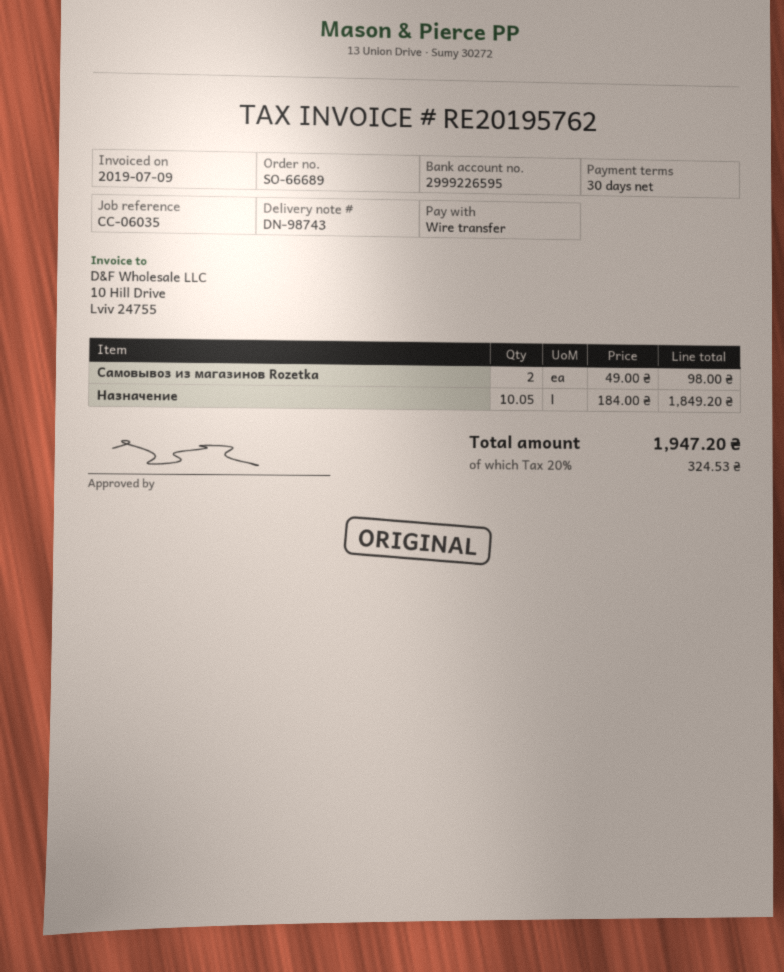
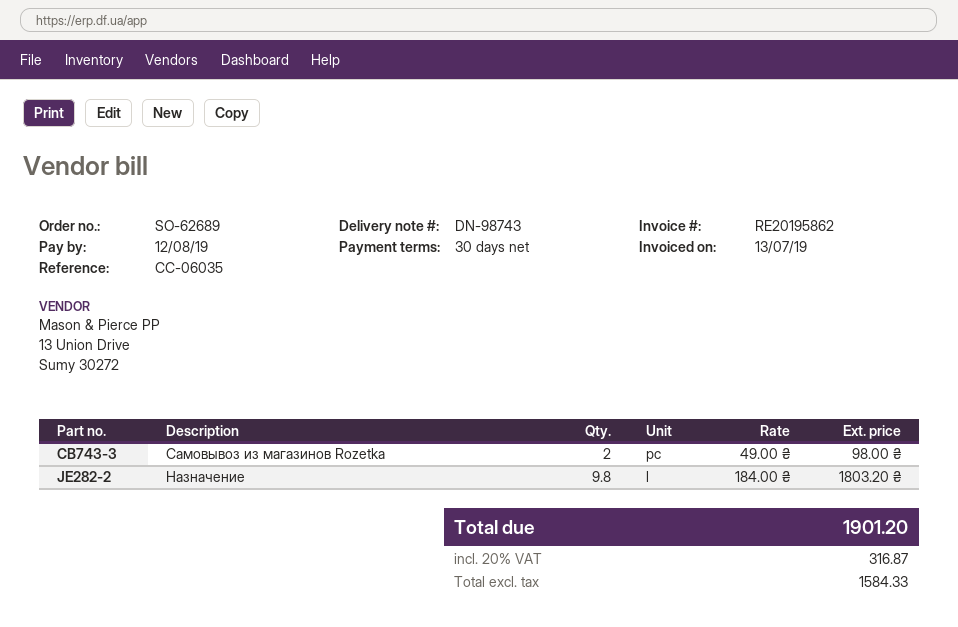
order number: SO-66689 -> SO-62689
invoice number: RE20195762 -> RE20195862
invoice date: 2019-07-09 -> 2019-07-13
Назначение: 10.05 x 184.00 = 1849.20 -> 9.8 x 184.00 = 1803.20
tax: 20% = 324.53 -> 20% = 316.87
total: 1947.20 -> 1901.20

